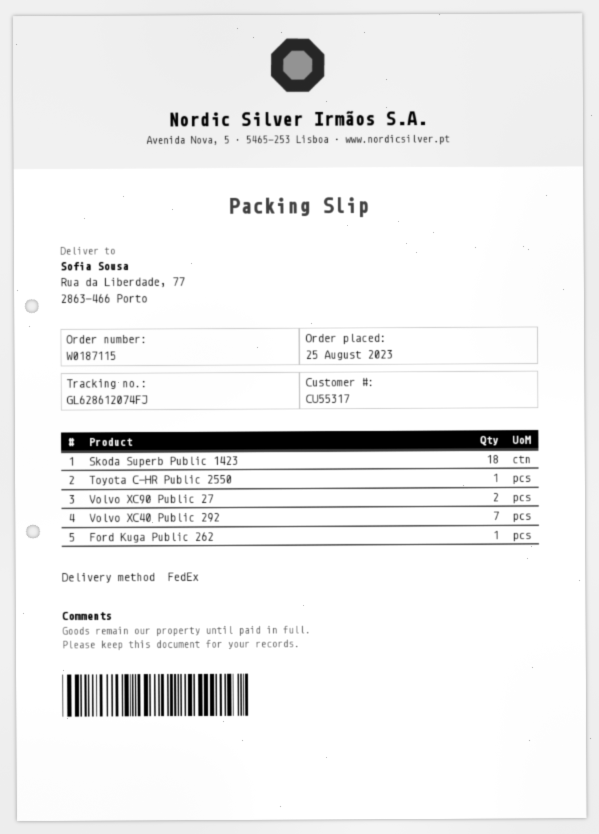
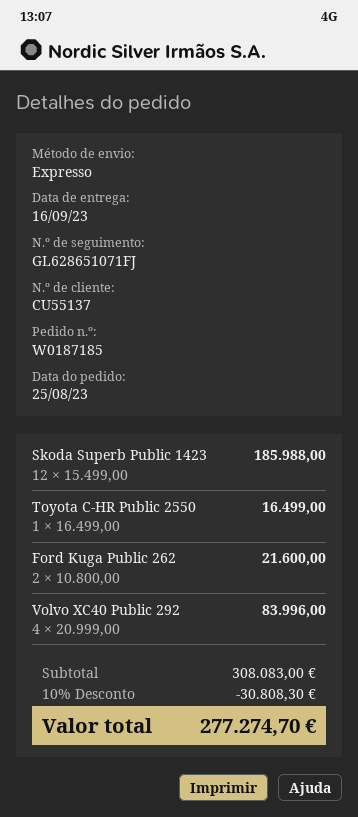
order number: W0187115 -> W0187185
customer number: CU55317 -> CU55137
shipping method: FedEx -> express
tracking number: GL628612074FJ -> GL628651071FJ
Skoda Superb Public 1423: 18 -> 12
Volvo XC90 Public 27: 2 -> none
Volvo XC40 Public 292: 7 -> 4
Ford Kuga Public 262: 1 -> 2

